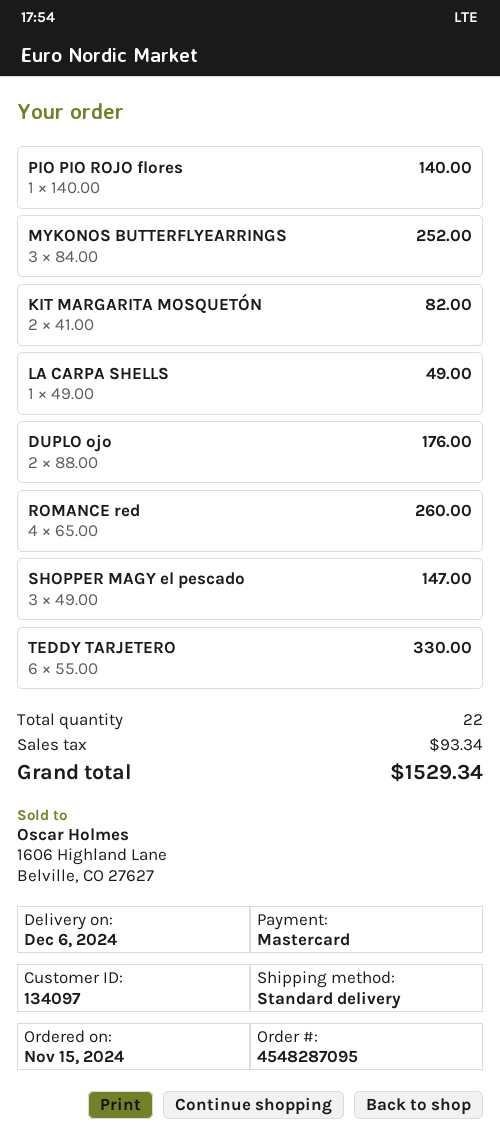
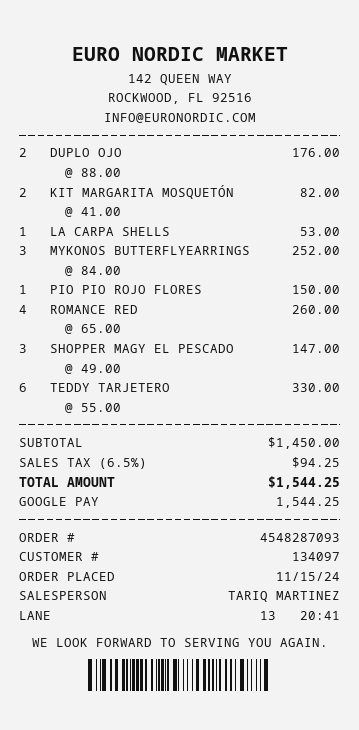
order number: 4548287095 -> 4548287093
payment method: Mastercard -> Google Pay
PIO PIO ROJO flores: 1 x 140.00 = 140.00 -> 1 x 150.00 = 150.00
LA CARPA SHELLS: 1 x 49.00 = 49.00 -> 1 x 53.00 = 53.00
tax: 93.34 -> 94.25
total: 1529.34 -> 1544.25

